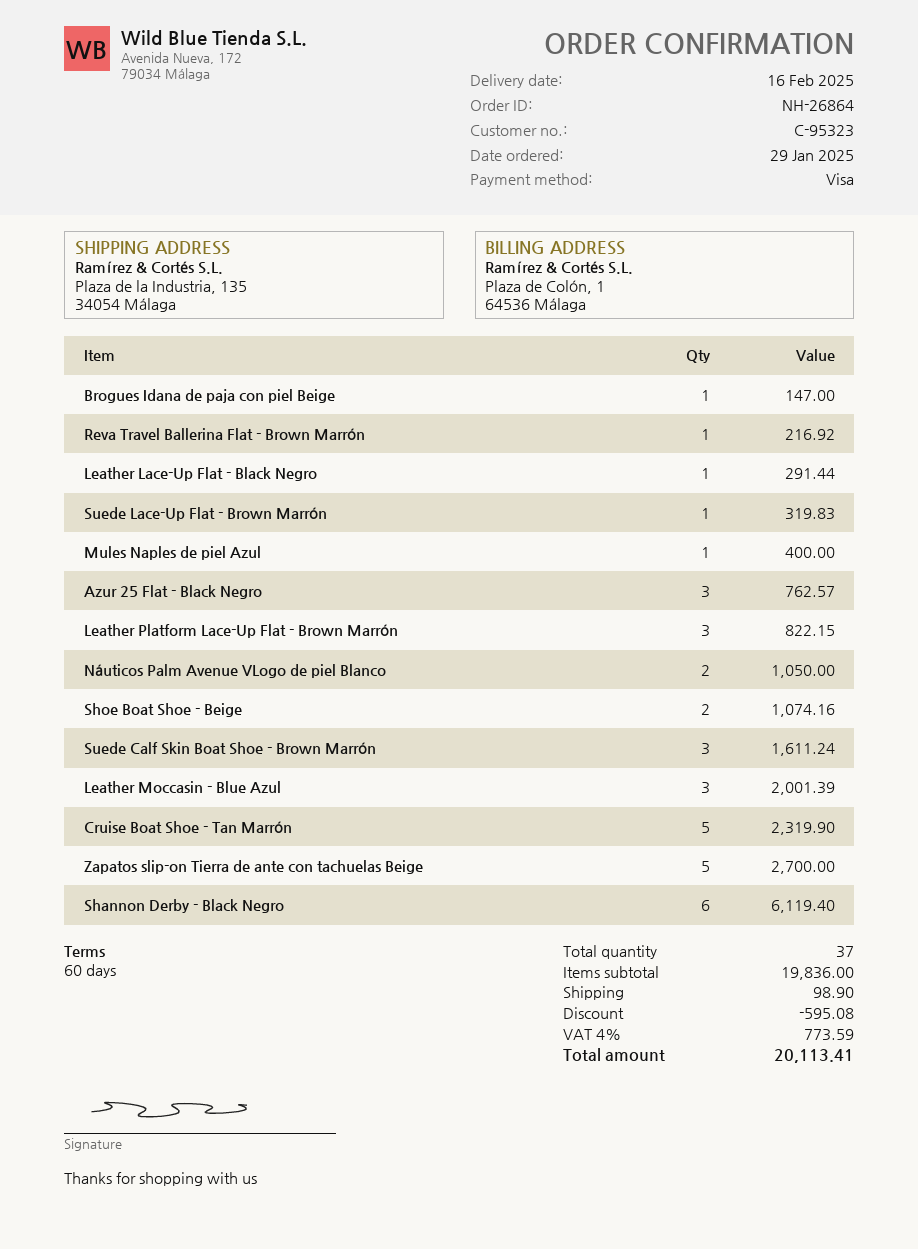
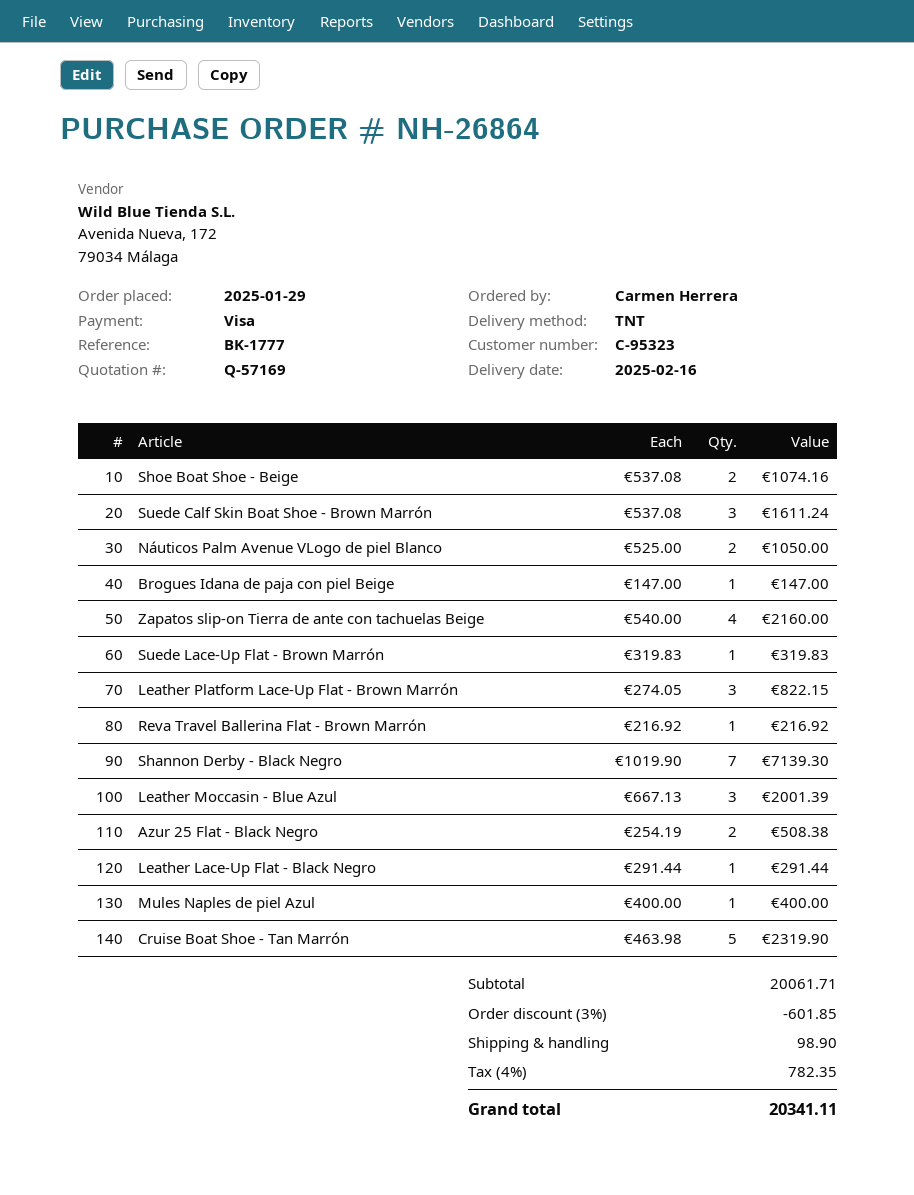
Azur 25 Flat - Black Negro: 3 for 762.57 -> 2 for 508.38
Zapatos slip-on Tierra de ante con tachuelas Beige: 5 for 2700.00 -> 4 for 2160.00
Shannon Derby - Black Negro: 6 for 6119.40 -> 7 for 7139.30
subtotal: 19836.00 -> 20061.71
discount: 595.08 -> 601.85
tax: 4% = 773.59 -> 4% = 782.35
total: 20113.41 -> 20341.11

